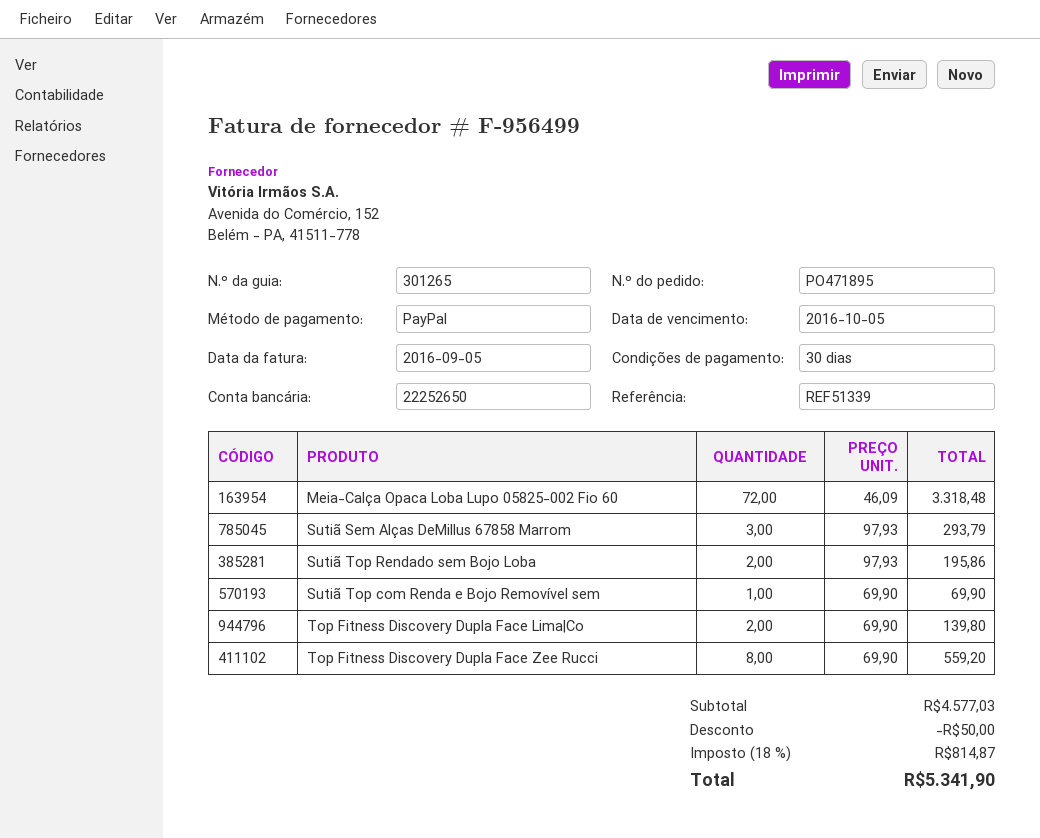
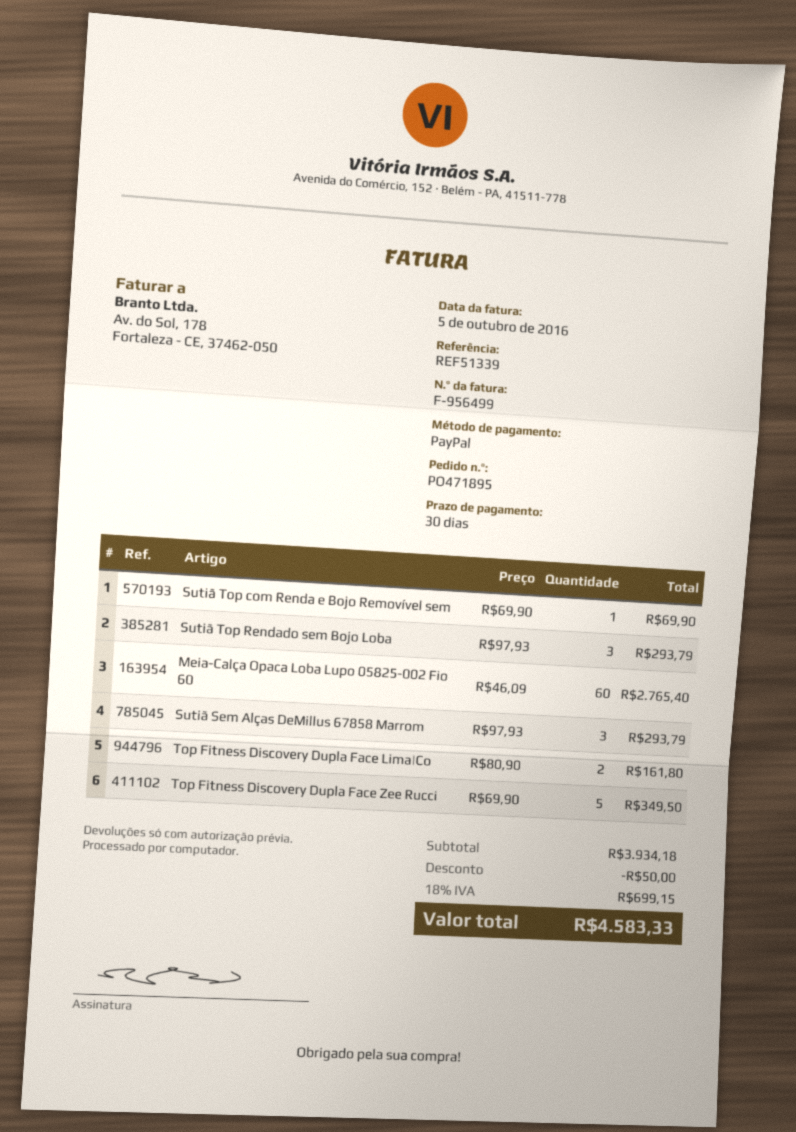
invoice date: 2016-09-05 -> 2016-10-05
Meia-Calça Opaca Loba Lupo 05825-002 Fio 60: 72 x 46.09 = 3318.48 -> 60 x 46.09 = 2765.40
Sutiã Top Rendado sem Bojo Loba: 2 x 97.93 = 195.86 -> 3 x 97.93 = 293.79
Top Fitness Discovery Dupla Face Lima|Co: 2 x 69.90 = 139.80 -> 2 x 80.90 = 161.80
Top Fitness Discovery Dupla Face Zee Rucci: 8 x 69.90 = 559.20 -> 5 x 69.90 = 349.50
subtotal: 4577.03 -> 3934.18
tax: 18% = 814.87 -> 18% = 699.15
total: 5341.90 -> 4583.33

